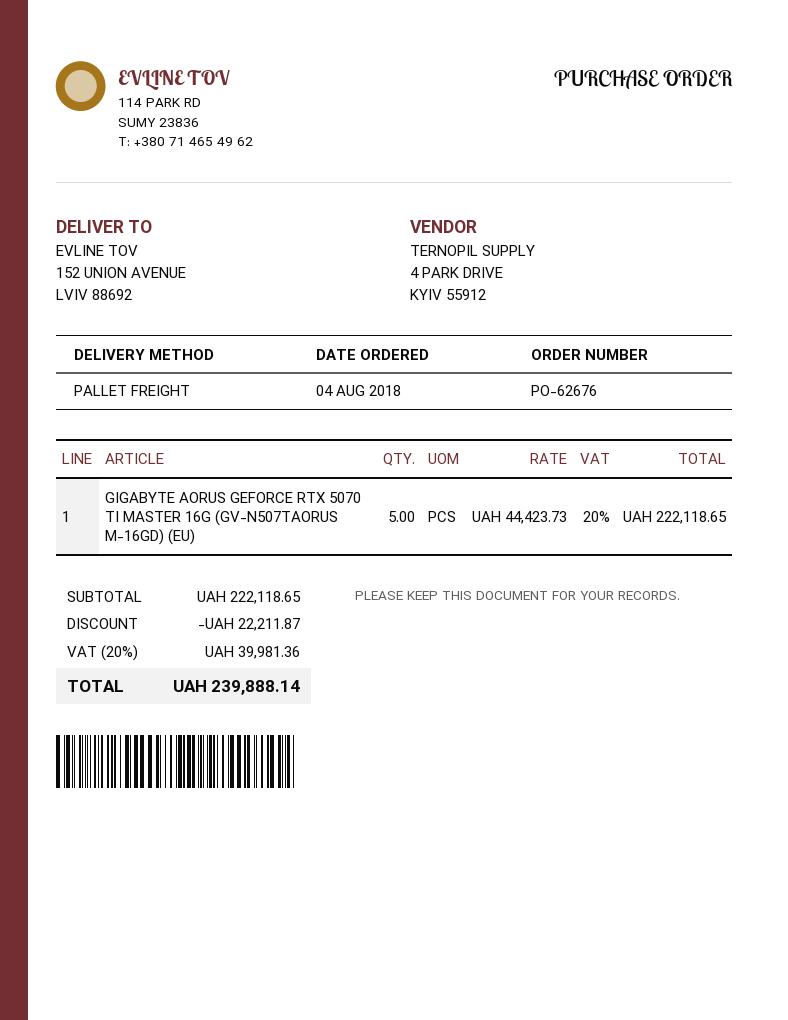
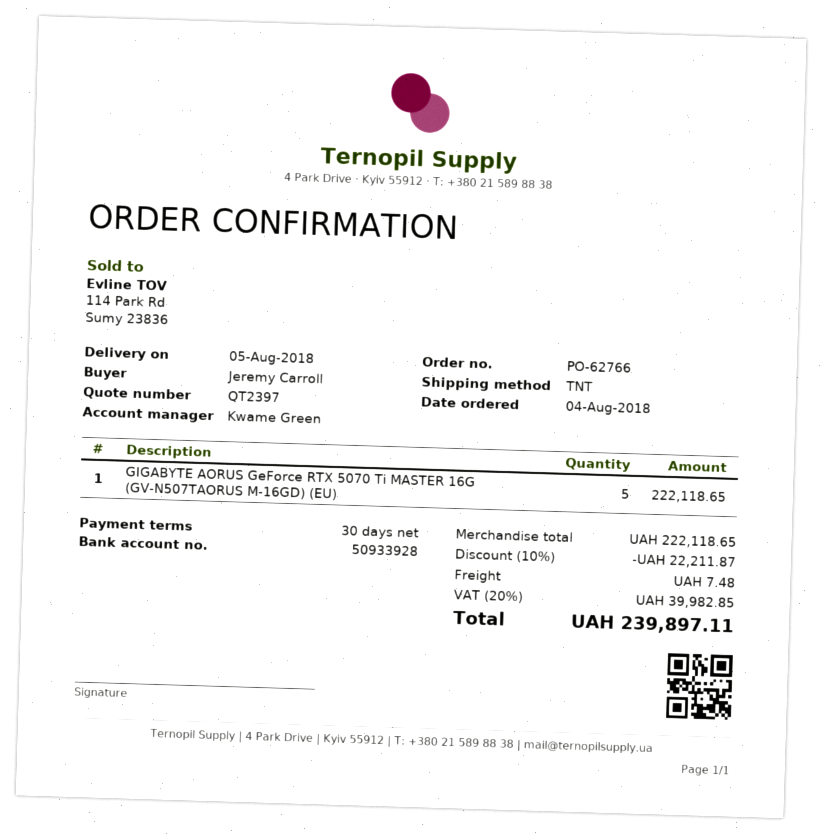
order number: PO-62676 -> PO-62766
shipping method: pallet freight -> TNT
shipping: none -> 7.48
tax: 20% = 39981.36 -> 20% = 39982.85
total: 239888.14 -> 239897.11

